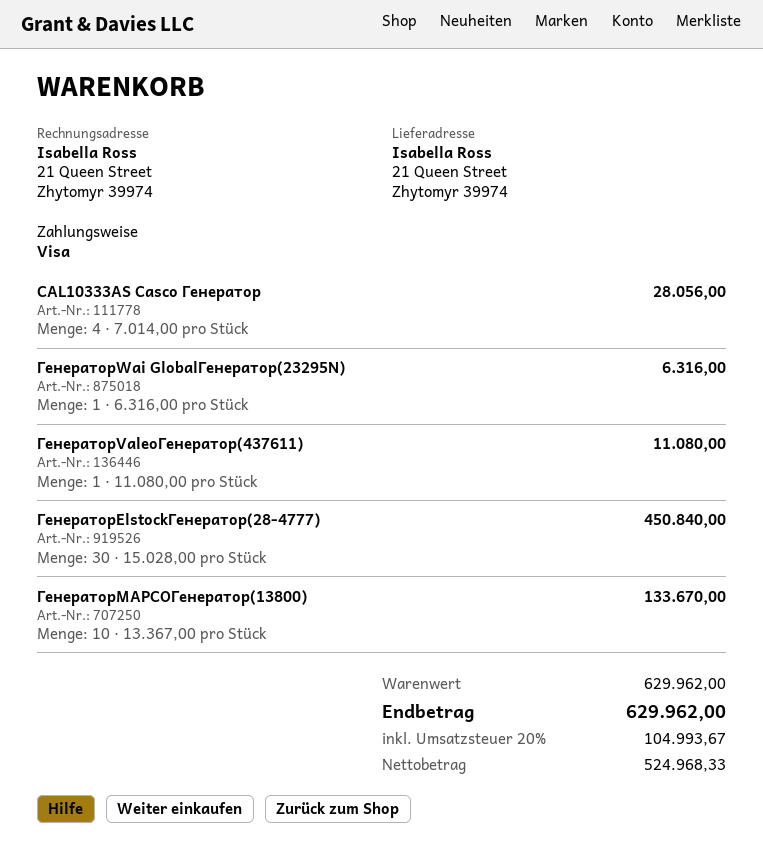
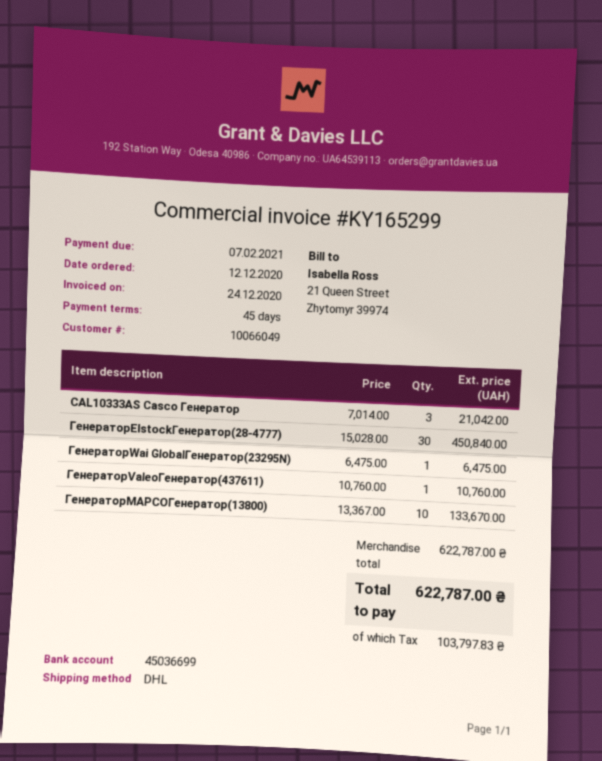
CAL10333AS Casco Генератор: 4 x 7014.00 = 28056.00 -> 3 x 7014.00 = 21042.00
ГенераторWai GlobalГенератор(23295N): 1 x 6316.00 = 6316.00 -> 1 x 6475.00 = 6475.00
ГенераторValeoГенератор(437611): 1 x 11080.00 = 11080.00 -> 1 x 10760.00 = 10760.00
subtotal: 629962.00 -> 622787.00
tax: 104993.67 -> 103797.83
total: 629962.00 -> 622787.00

